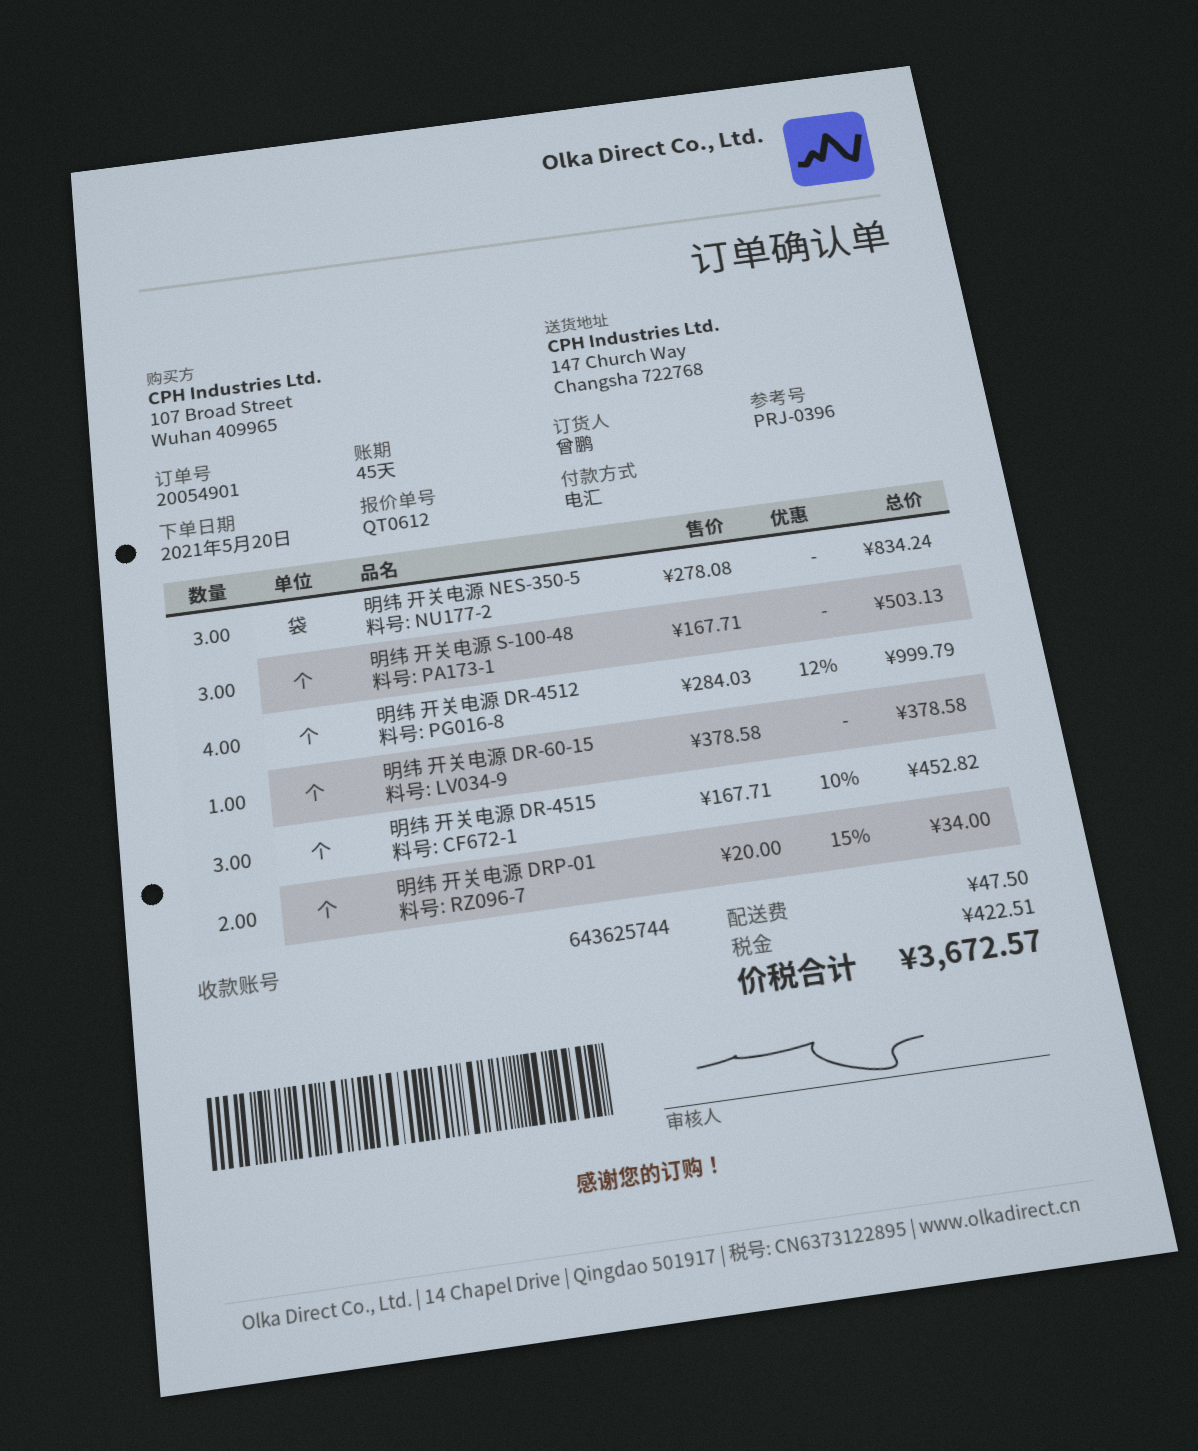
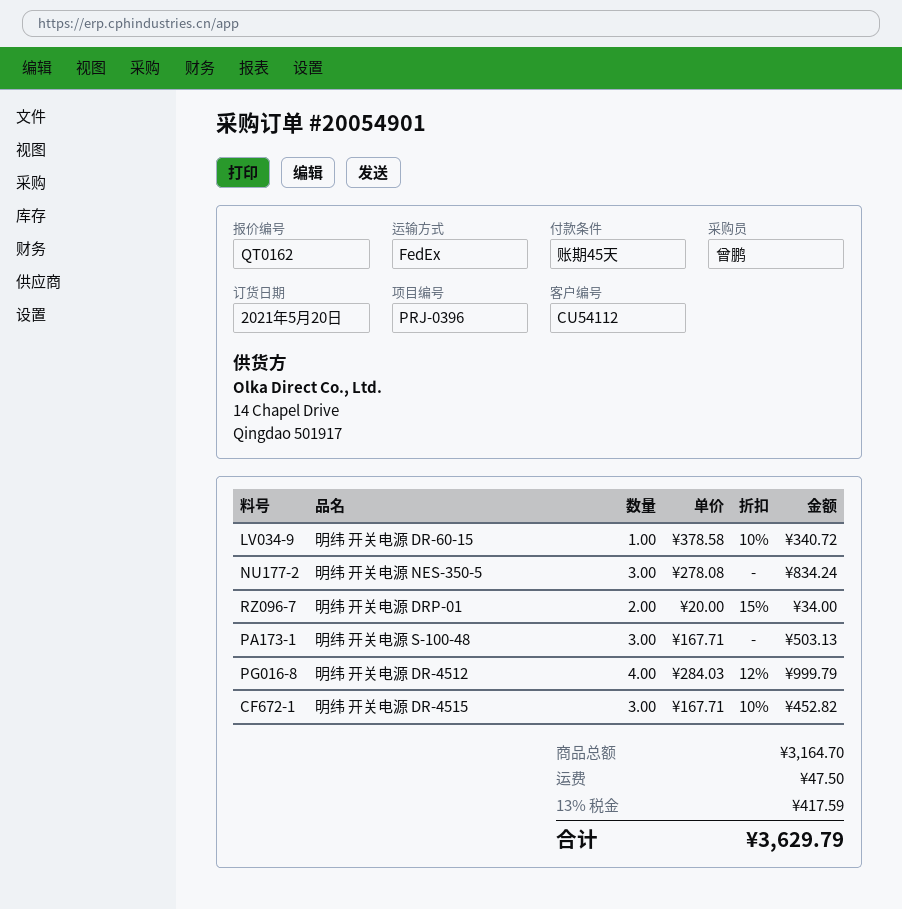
quote number: QT0612 -> QT0162
明纬 开关电源 DR-60-15: 1 x 378.58 = 378.58 -> 1 x 378.58 - 10% = 340.72
tax: 422.51 -> 417.59
total: 3672.57 -> 3629.79

